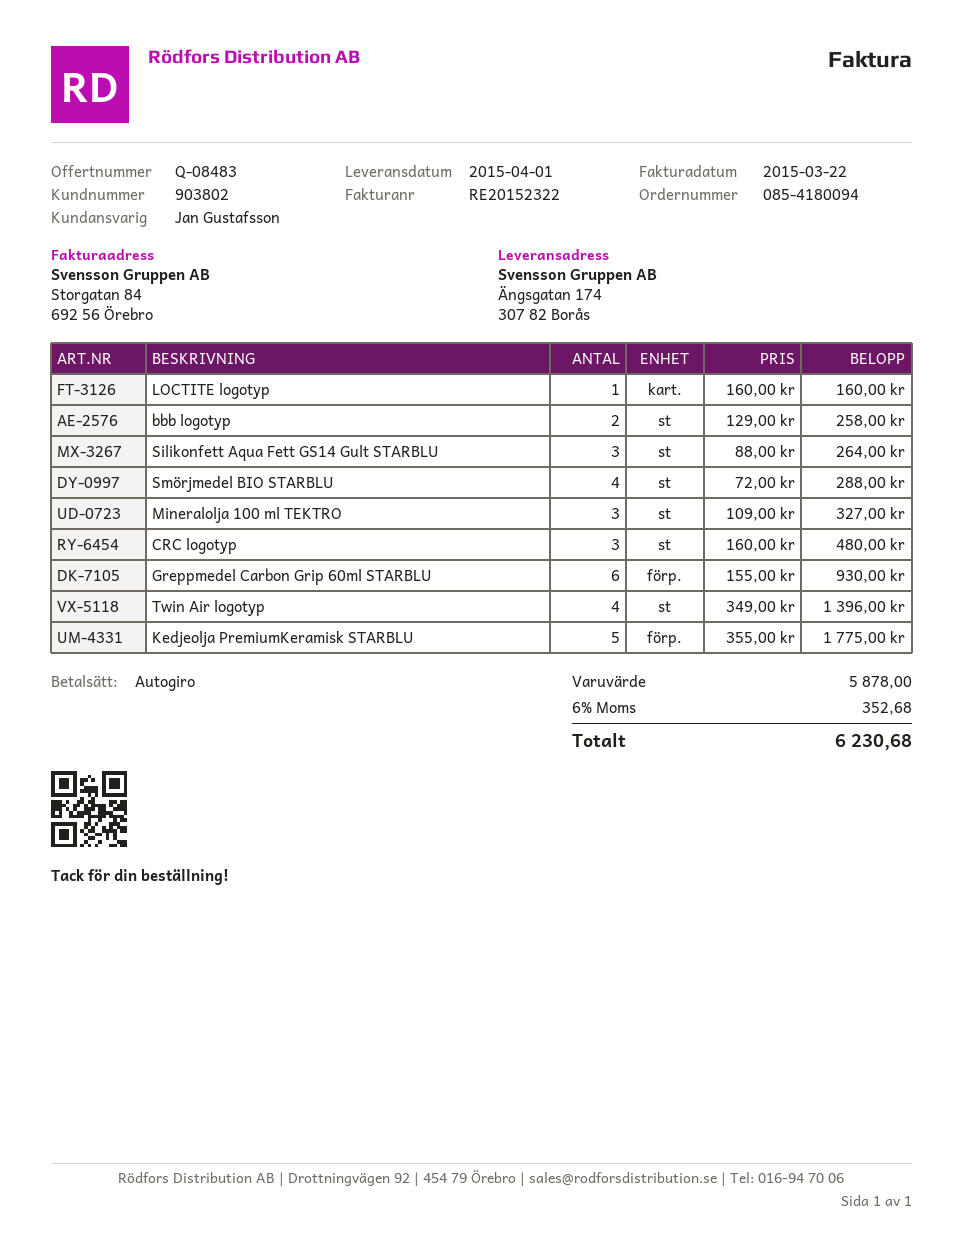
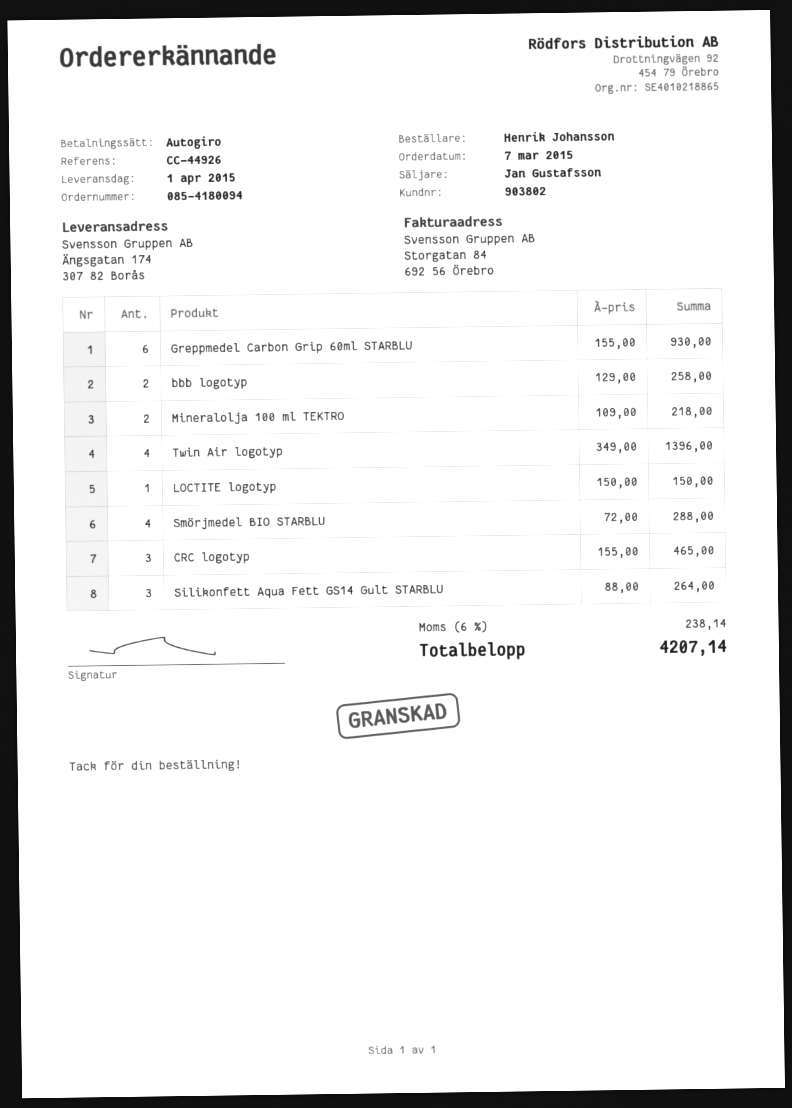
LOCTITE logotyp: 1 x 160.00 = 160.00 -> 1 x 150.00 = 150.00
Mineralolja 100 ml TEKTRO: 3 x 109.00 = 327.00 -> 2 x 109.00 = 218.00
CRC logotyp: 3 x 160.00 = 480.00 -> 3 x 155.00 = 465.00
Kedjeolja PremiumKeramisk STARBLU: 5 x 355.00 = 1775.00 -> none
tax: 6% = 352.68 -> 6% = 238.14
total: 6230.68 -> 4207.14

